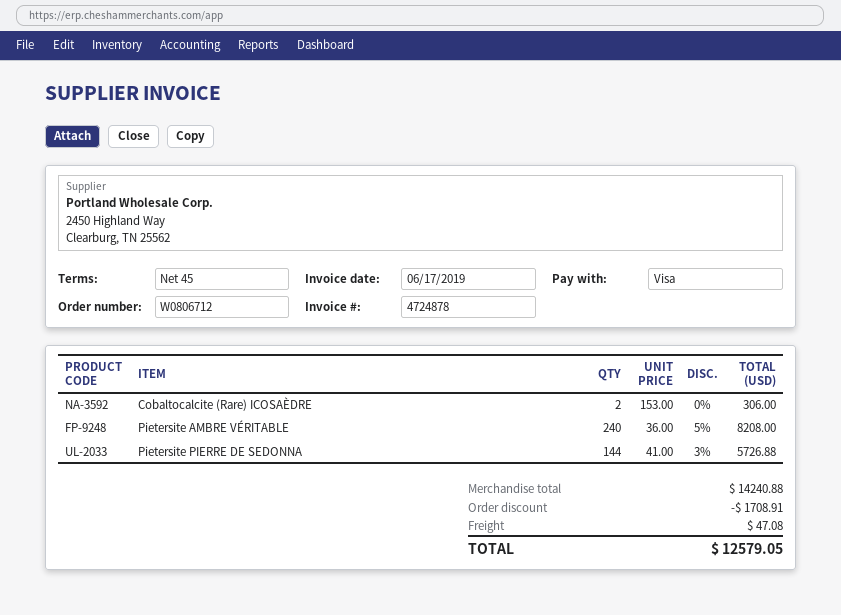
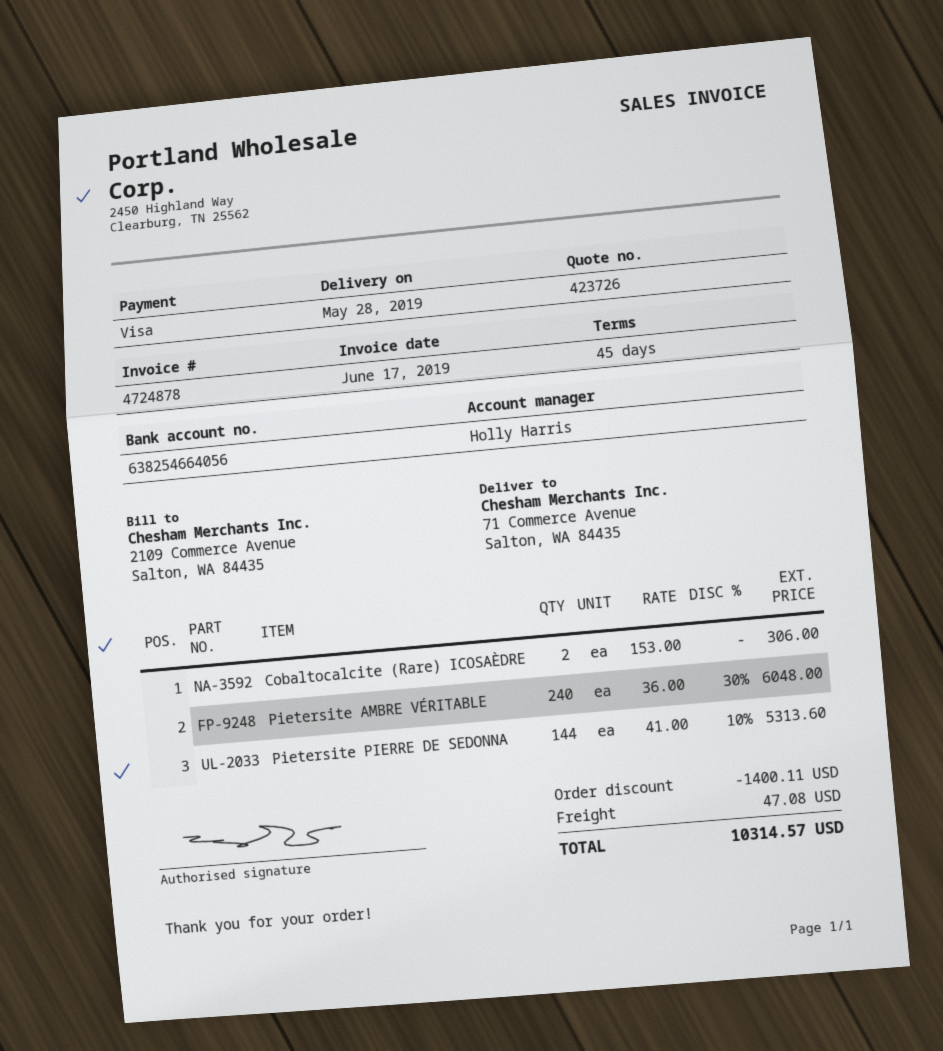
Pietersite AMBRE VÉRITABLE: 240 x 36.00 - 5% = 8208.00 -> 240 x 36.00 - 30% = 6048.00
Pietersite PIERRE DE SEDONNA: 144 x 41.00 - 3% = 5726.88 -> 144 x 41.00 - 10% = 5313.60
discount: 1708.91 -> 1400.11
total: 12579.05 -> 10314.57

